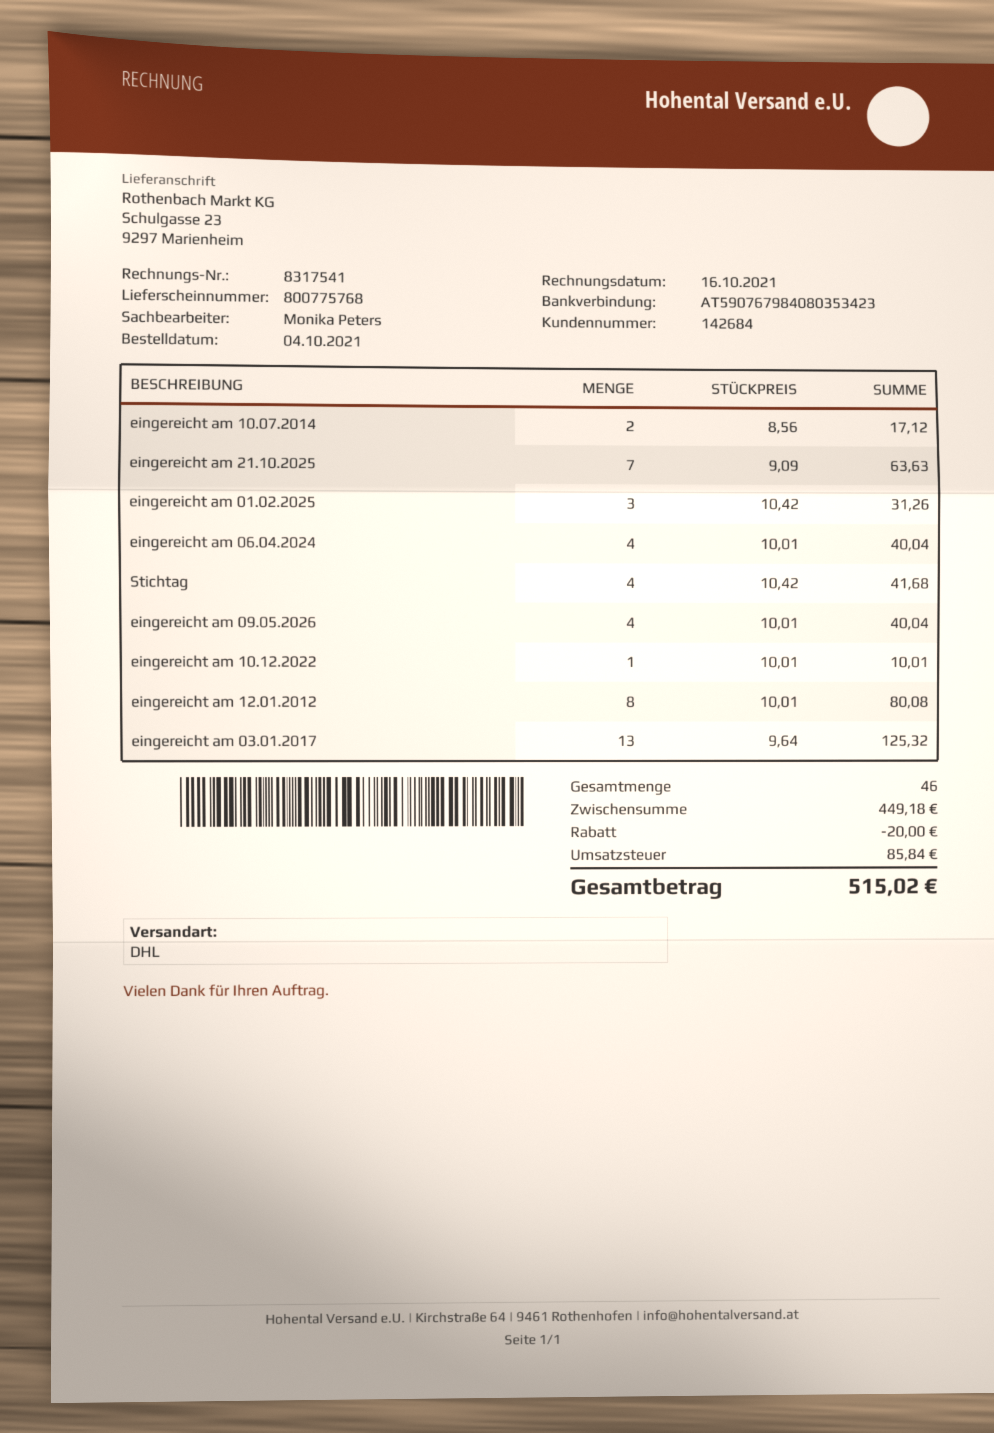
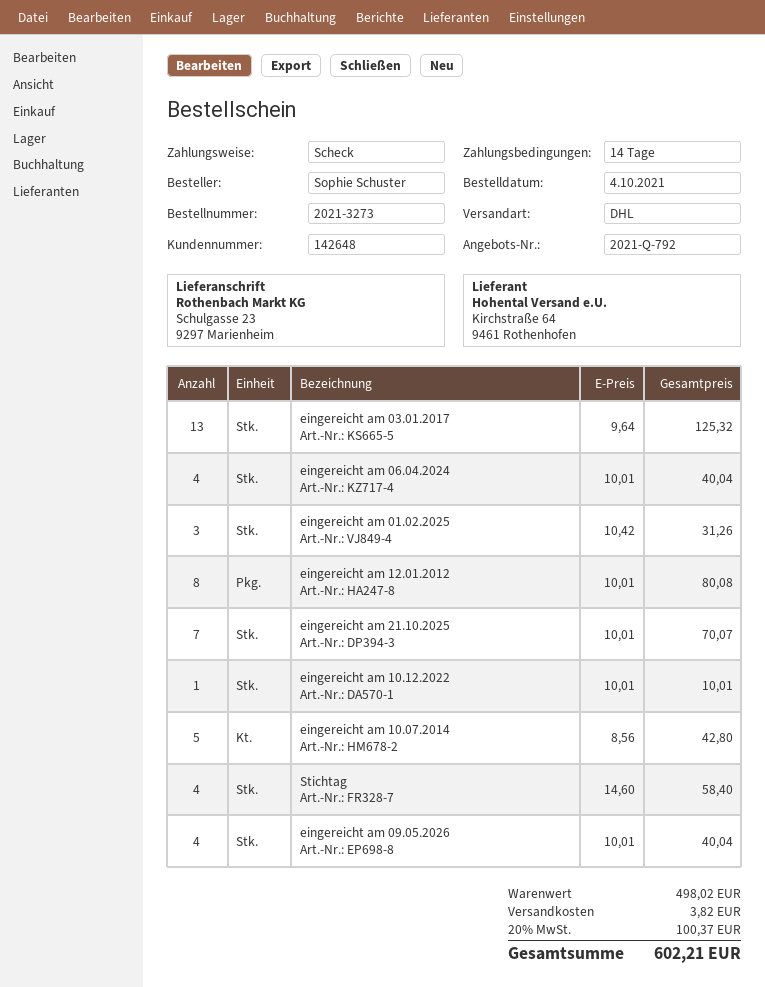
customer number: 142684 -> 142648
eingereicht am 10.07.2014: 2 x 8.56 = 17.12 -> 5 x 8.56 = 42.80
eingereicht am 21.10.2025: 7 x 9.09 = 63.63 -> 7 x 10.01 = 70.07
Stichtag: 4 x 10.42 = 41.68 -> 4 x 14.60 = 58.40
subtotal: 449.18 -> 498.02
discount: 20.00 -> none
shipping: none -> 3.82
tax: 85.84 -> 100.37
total: 515.02 -> 602.21

